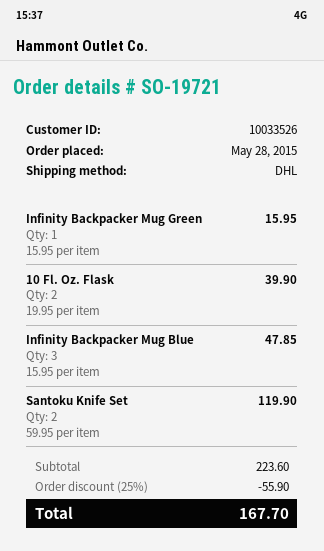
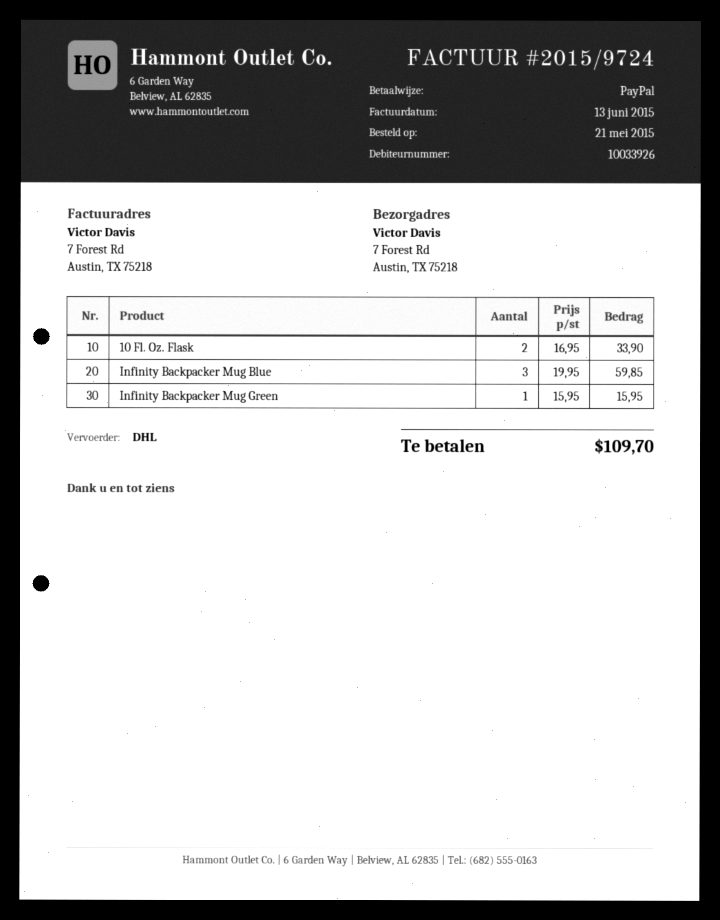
order date: 2015-05-28 -> 2015-05-21
customer number: 10033526 -> 10033926
10 Fl. Oz. Flask: 2 x 19.95 = 39.90 -> 2 x 16.95 = 33.90
Infinity Backpacker Mug Blue: 3 x 15.95 = 47.85 -> 3 x 19.95 = 59.85
Santoku Knife Set: 2 x 59.95 = 119.90 -> none
discount: 25% = 55.90 -> none
total: 167.70 -> 109.70

